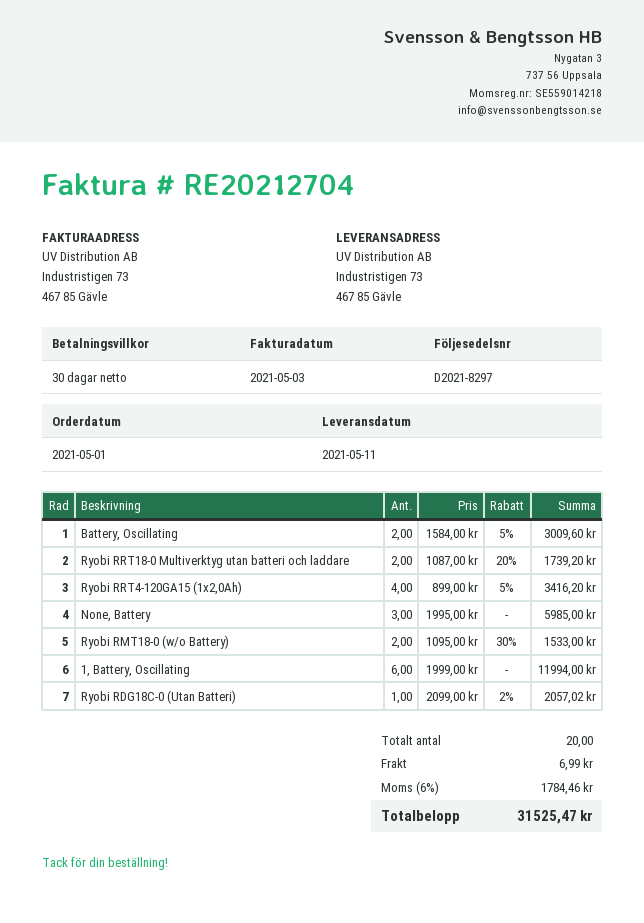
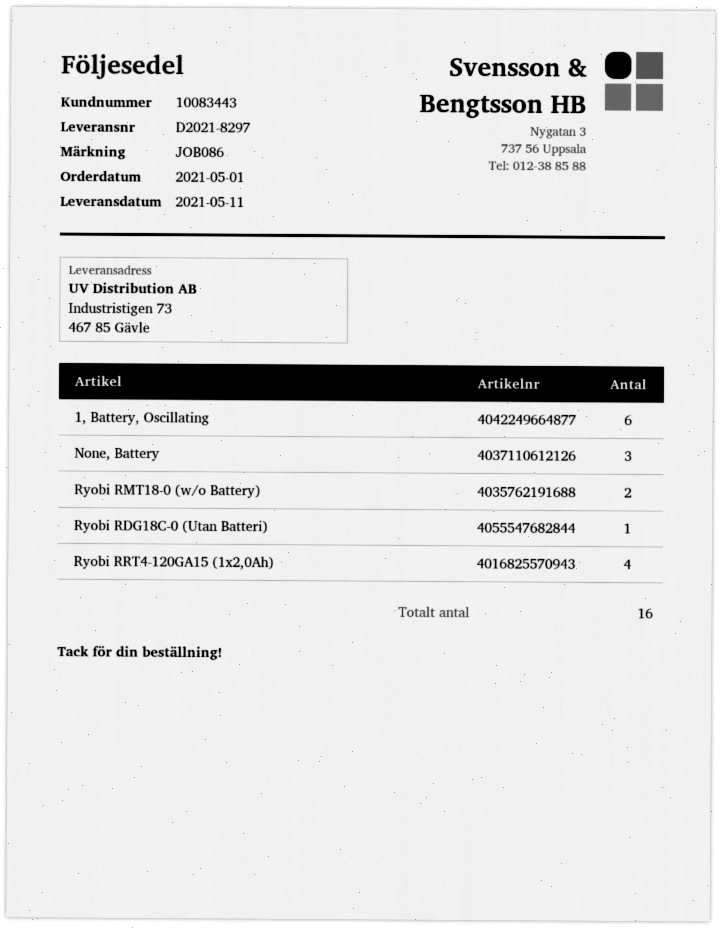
Battery, Oscillating: 2 -> none
Ryobi RRT18-0 Multiverktyg utan batteri och laddare: 2 -> none
total quantity: 20 -> 16

